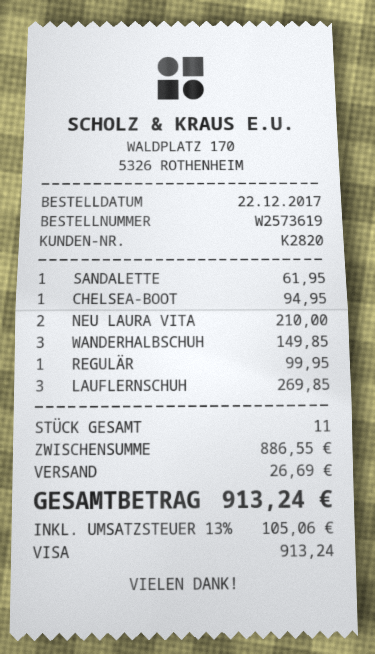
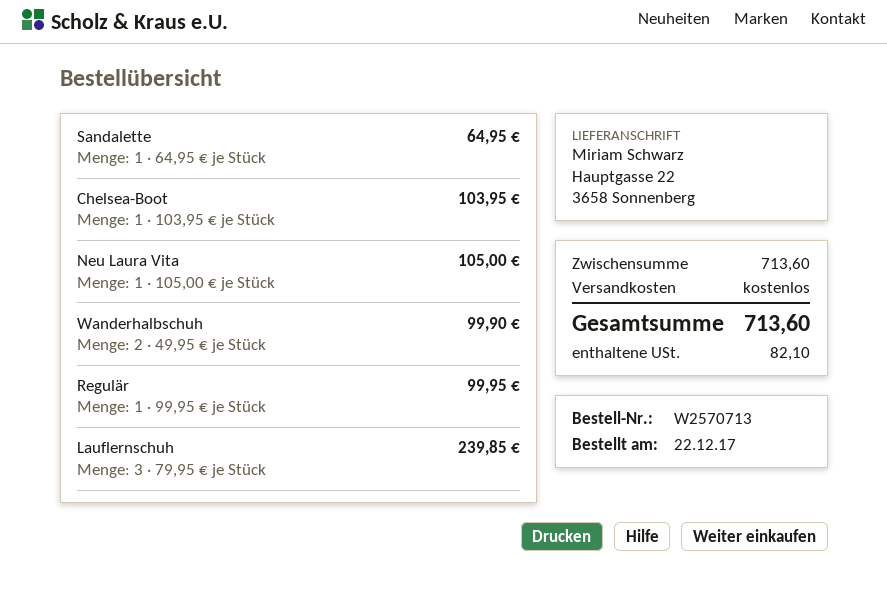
order number: W2573619 -> W2570713
SANDALETTE: 1 for 61.95 -> 1 for 64.95
CHELSEA-BOOT: 1 for 94.95 -> 1 for 103.95
NEU LAURA VITA: 2 for 210.00 -> 1 for 105.00
WANDERHALBSCHUH: 3 for 149.85 -> 2 for 99.90
LAUFLERNSCHUH: 3 for 269.85 -> 3 for 239.85
subtotal: 886.55 -> 713.60
shipping: 26.69 -> 0.00
tax: 105.06 -> 82.10
total: 913.24 -> 713.60

